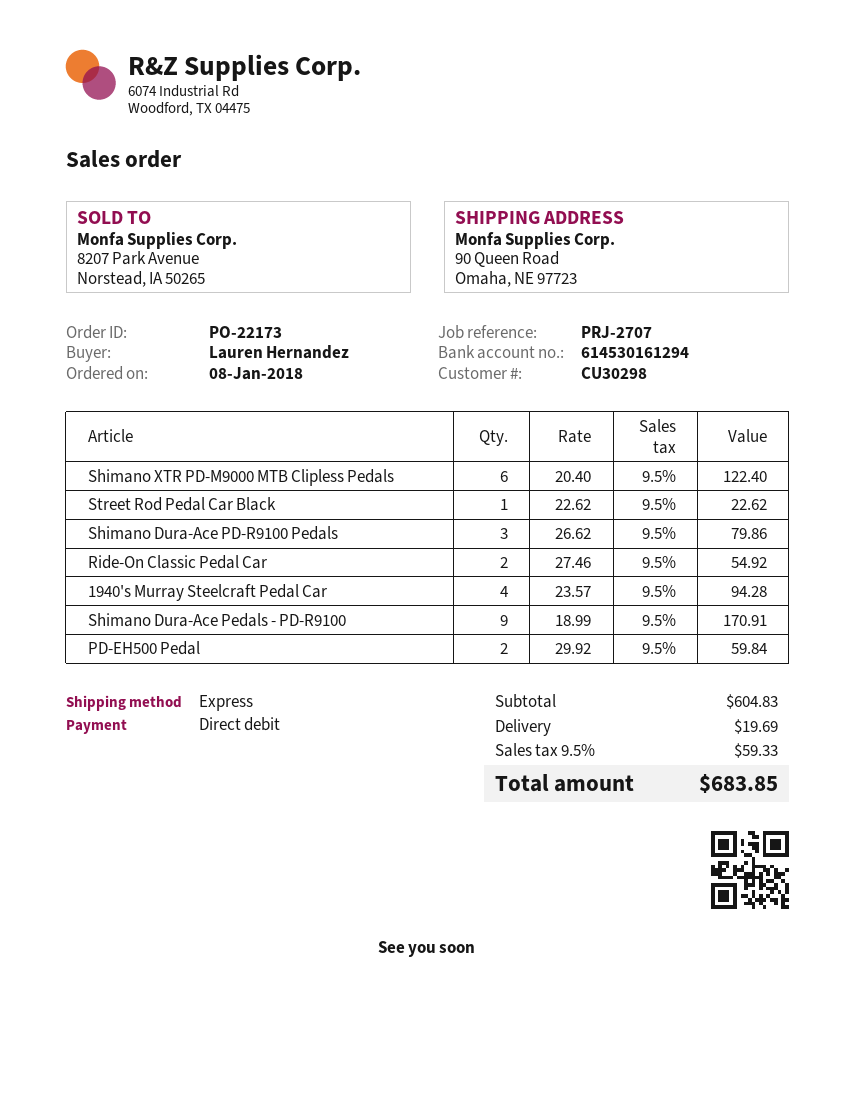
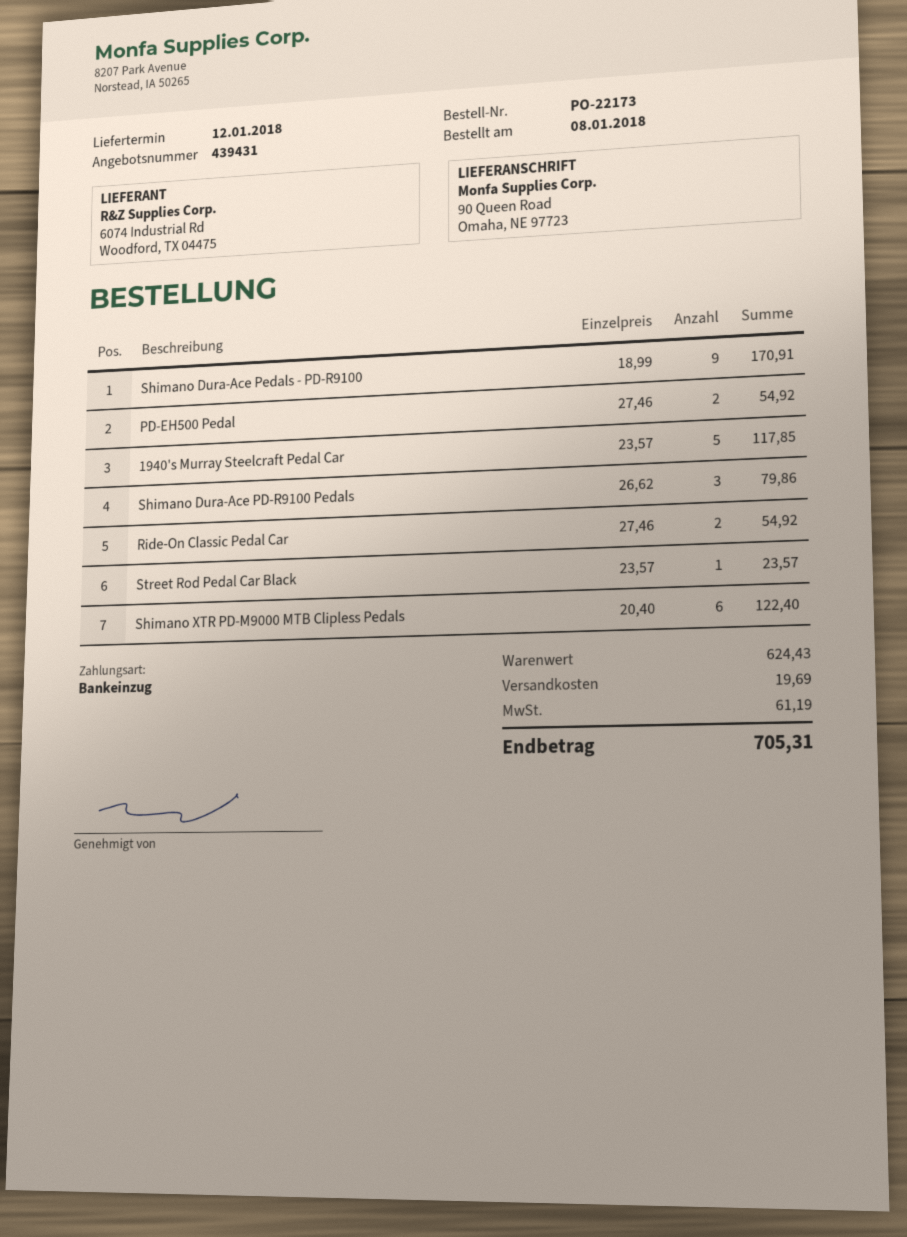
Street Rod Pedal Car Black: 1 x 22.62 = 22.62 -> 1 x 23.57 = 23.57
1940's Murray Steelcraft Pedal Car: 4 x 23.57 = 94.28 -> 5 x 23.57 = 117.85
PD-EH500 Pedal: 2 x 29.92 = 59.84 -> 2 x 27.46 = 54.92
subtotal: 604.83 -> 624.43
tax: 59.33 -> 61.19
total: 683.85 -> 705.31

